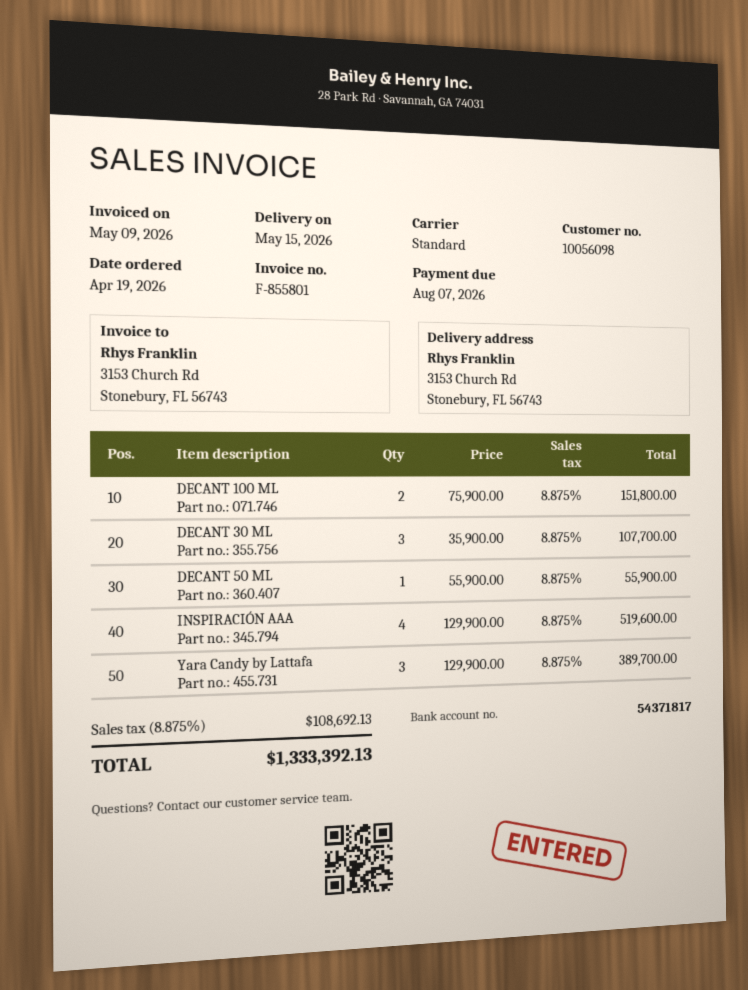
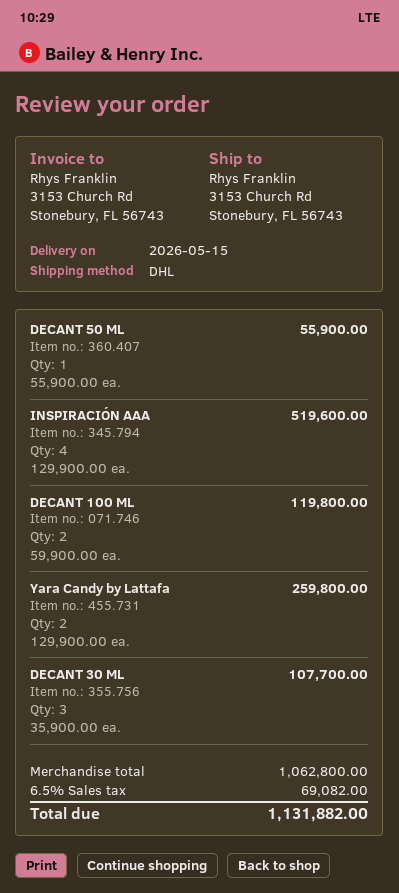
shipping method: standard -> DHL
DECANT 100 ML: 2 x 75900.00 = 151800.00 -> 2 x 59900.00 = 119800.00
Yara Candy by Lattafa: 3 x 129900.00 = 389700.00 -> 2 x 129900.00 = 259800.00
tax: 8.875% = 108692.13 -> 6.5% = 69082.00
total: 1333392.13 -> 1131882.00

